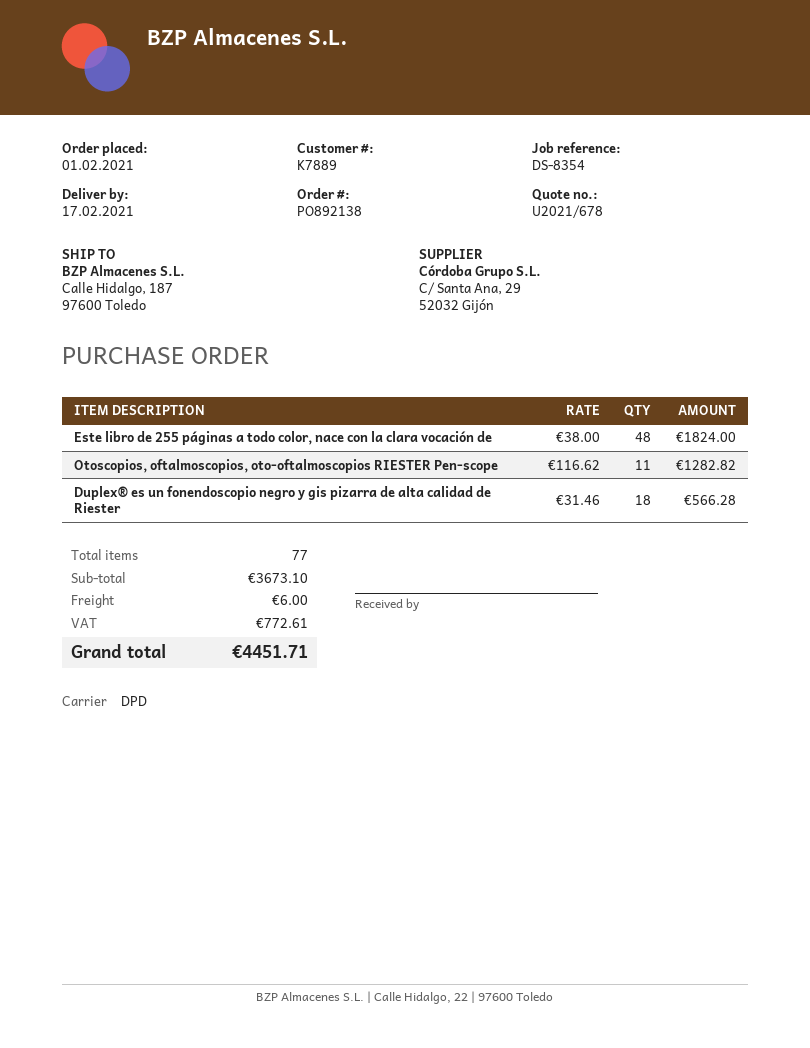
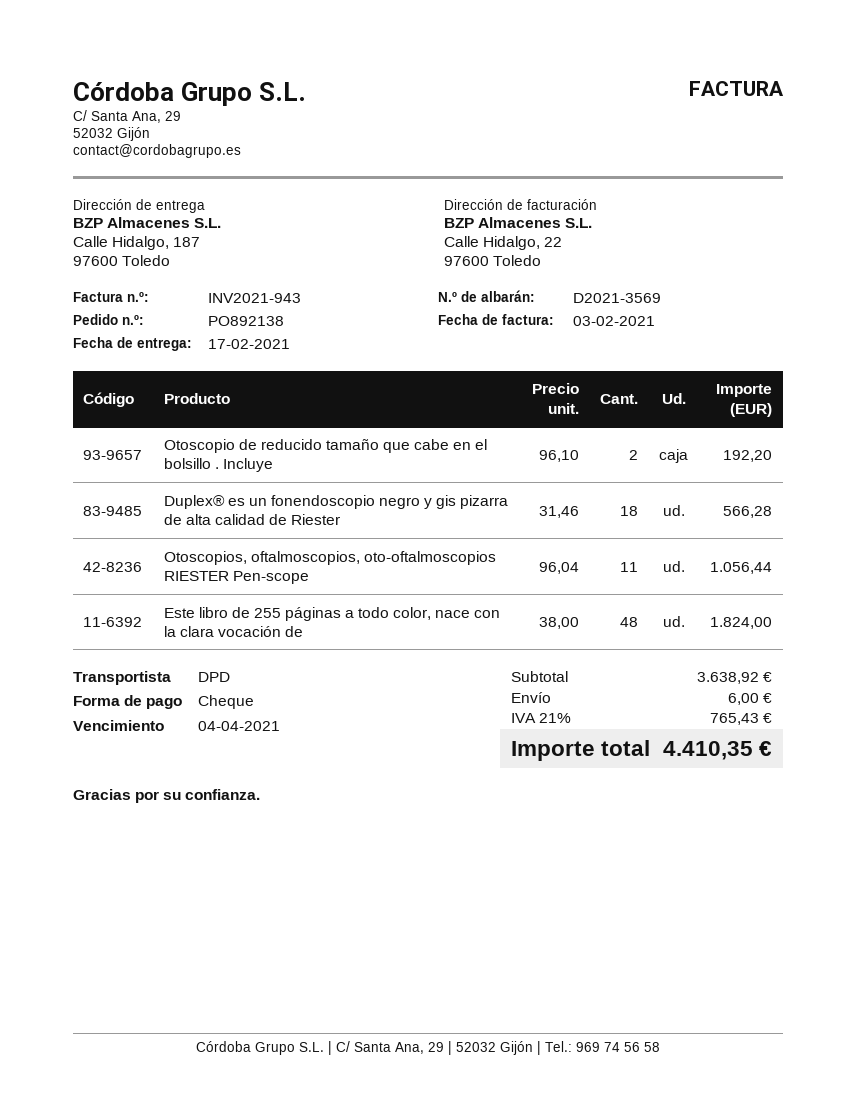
Otoscopios, oftalmoscopios, oto-oftalmoscopios RIESTER Pen-scope: 11 x 116.62 = 1282.82 -> 11 x 96.04 = 1056.44
Otoscopio de reducido tamaño que cabe en el bolsillo . Incluye: none -> 2 x 96.10 = 192.20
subtotal: 3673.10 -> 3638.92
tax: 772.61 -> 765.43
total: 4451.71 -> 4410.35

